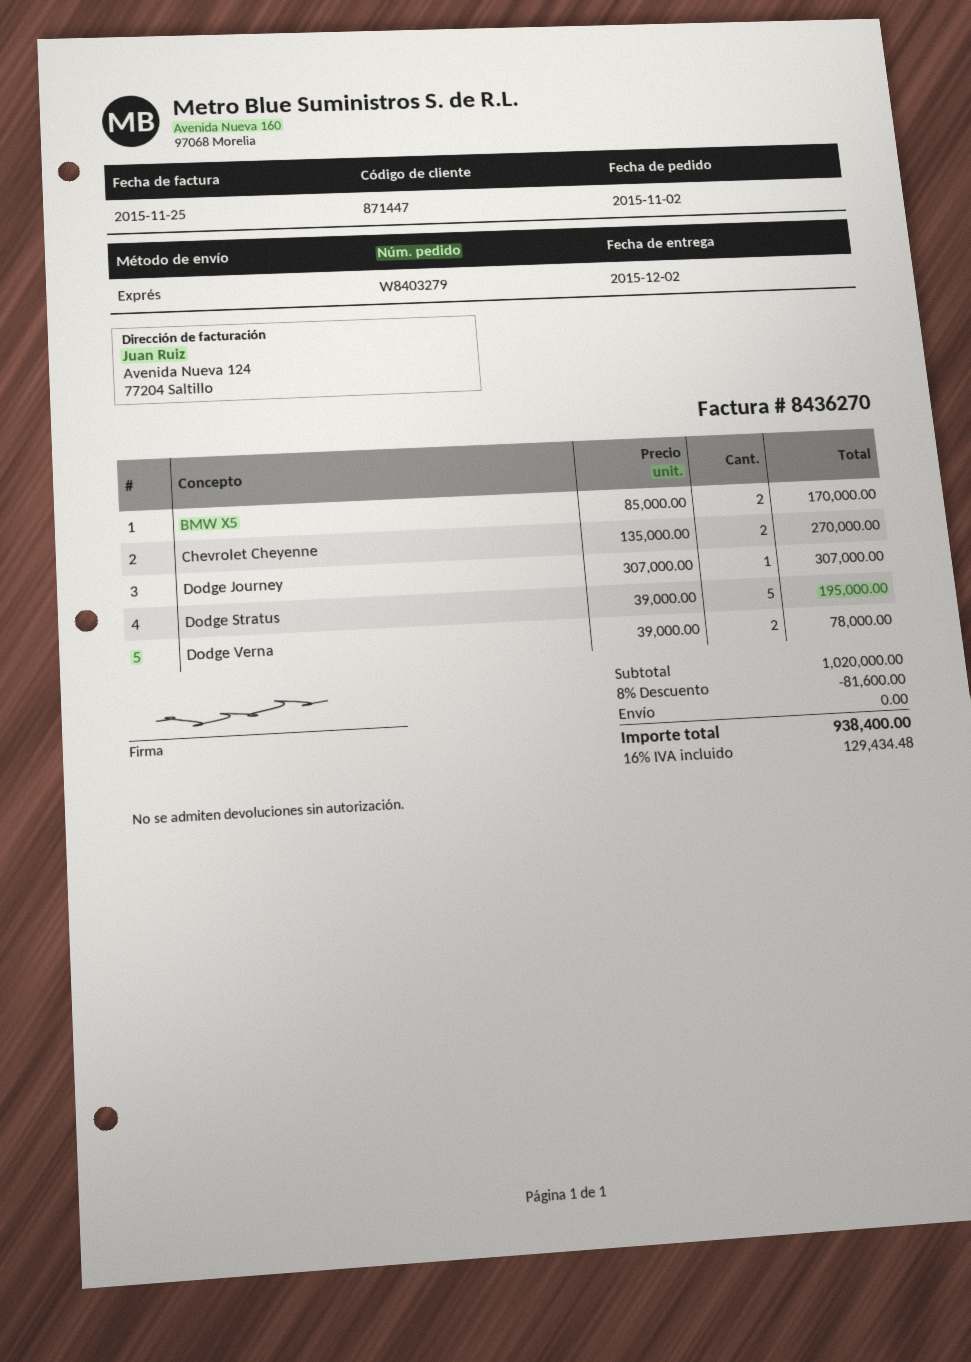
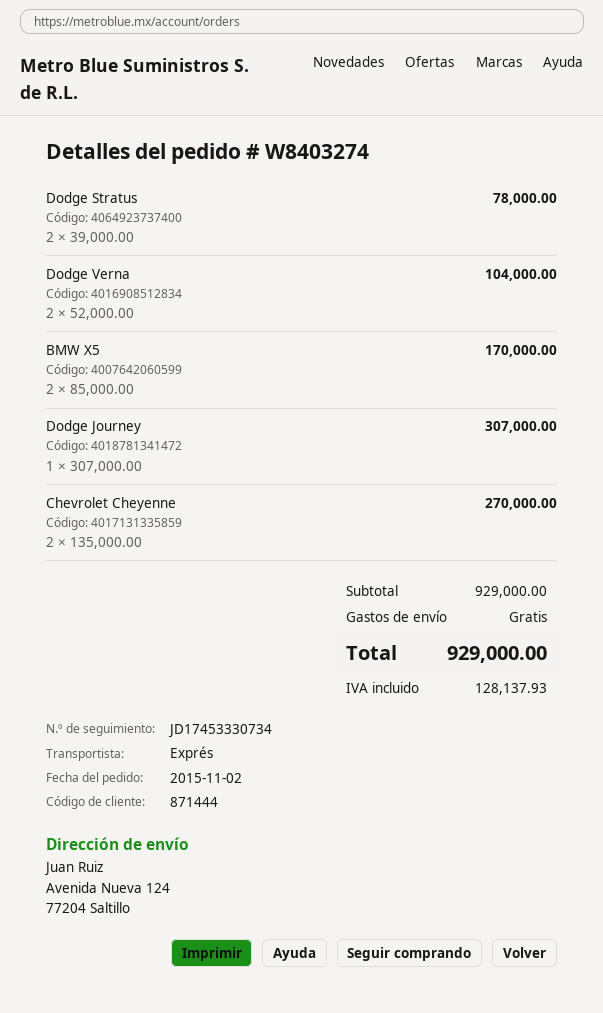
order number: W8403279 -> W8403274
customer number: 871447 -> 871444
Dodge Stratus: 5 x 39000.00 = 195000.00 -> 2 x 39000.00 = 78000.00
Dodge Verna: 2 x 39000.00 = 78000.00 -> 2 x 52000.00 = 104000.00
subtotal: 1020000.00 -> 929000.00
discount: 8% = 81600.00 -> none
tax: 129434.48 -> 128137.93
total: 938400.00 -> 929000.00

